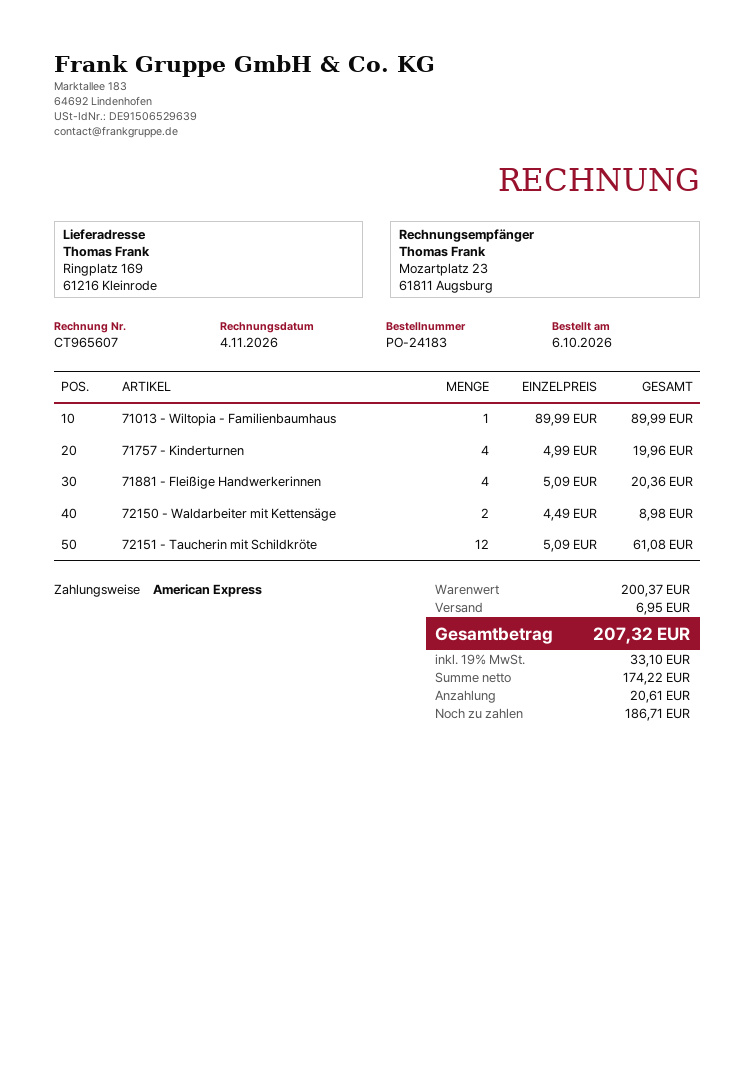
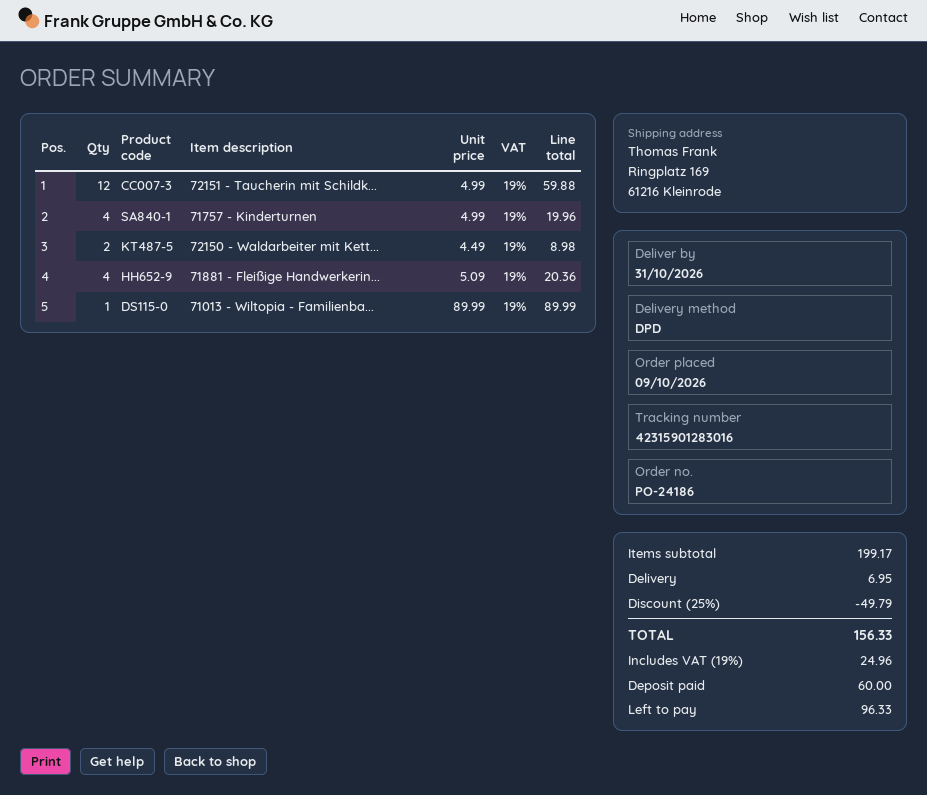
order number: PO-24183 -> PO-24186
order date: 2026-10-06 -> 2026-10-09
72151 - Taucherin mit Schildkröte: 12 x 5.09 = 61.08 -> 12 x 4.99 = 59.88
subtotal: 200.37 -> 199.17
discount: none -> 25% = 49.79
tax: 19% = 33.10 -> 19% = 24.96
total: 207.32 -> 156.33
deposit: 20.61 -> 60.00
balance: 186.71 -> 96.33

